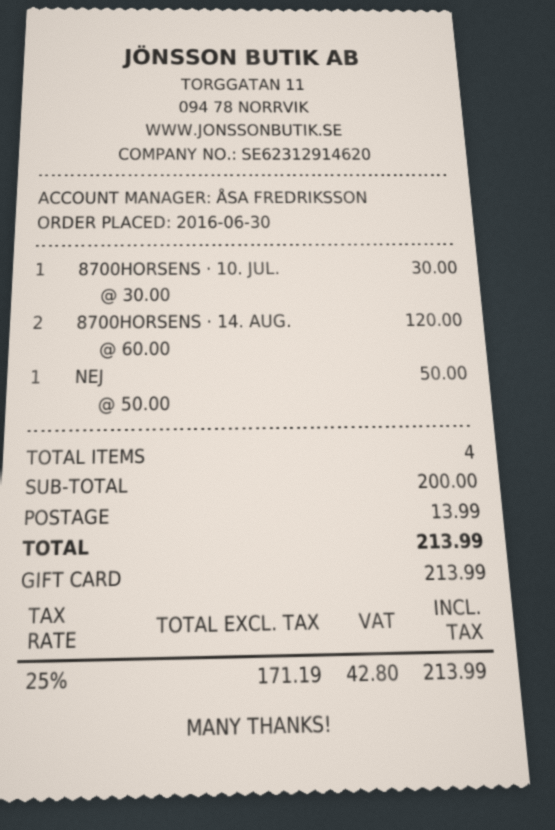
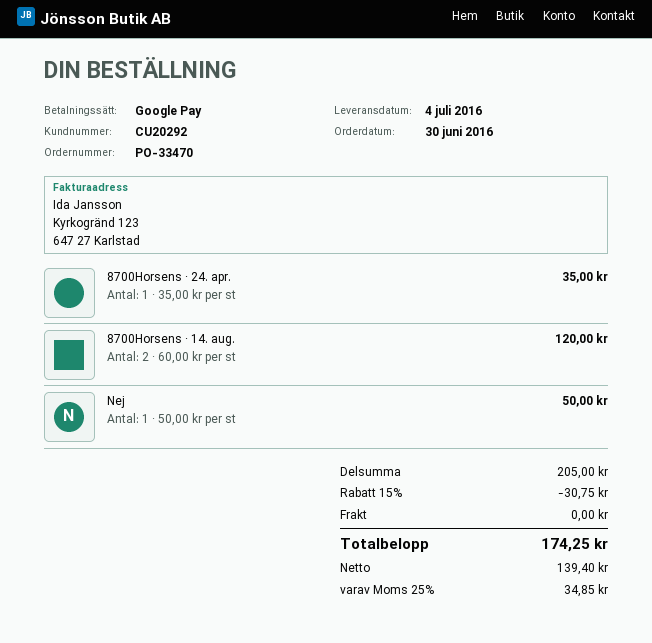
payment method: gift card -> Google Pay
8700HORSENS · 10. JUL.: 1 x 30.00 = 30.00 -> none
8700Horsens · 24. apr.: none -> 1 x 35.00 = 35.00
subtotal: 200.00 -> 205.00
discount: none -> 15% = 30.75
shipping: 13.99 -> 0.00
net: 171.19 -> 139.40
tax: 25% = 42.80 -> 25% = 34.85
total: 213.99 -> 174.25

